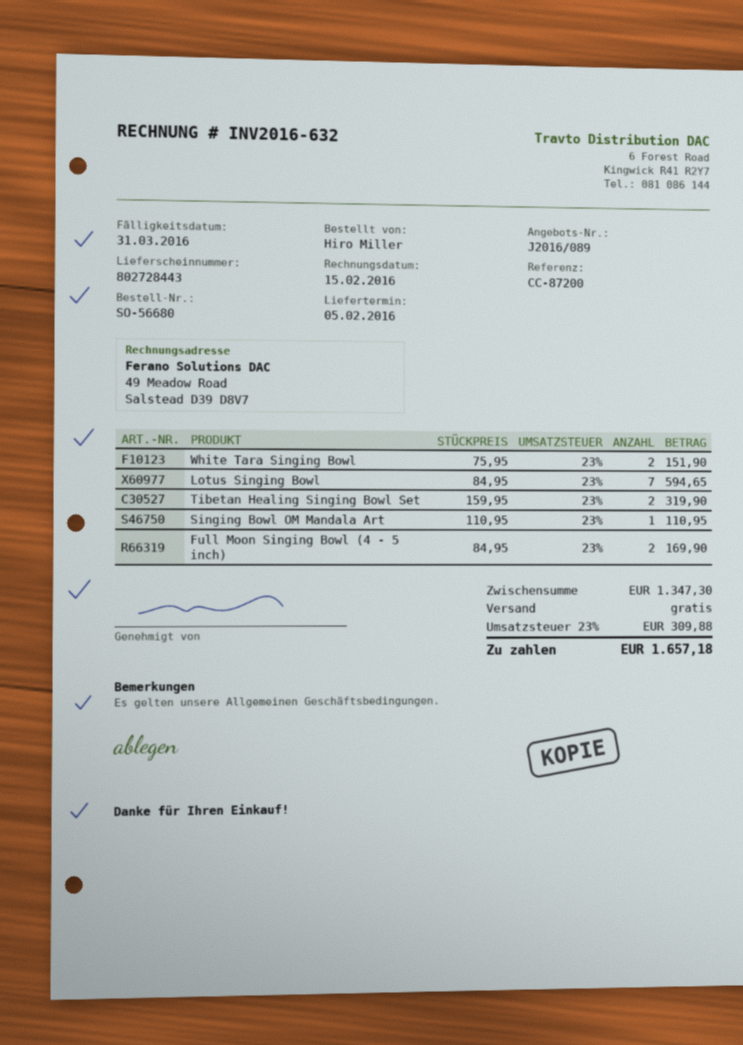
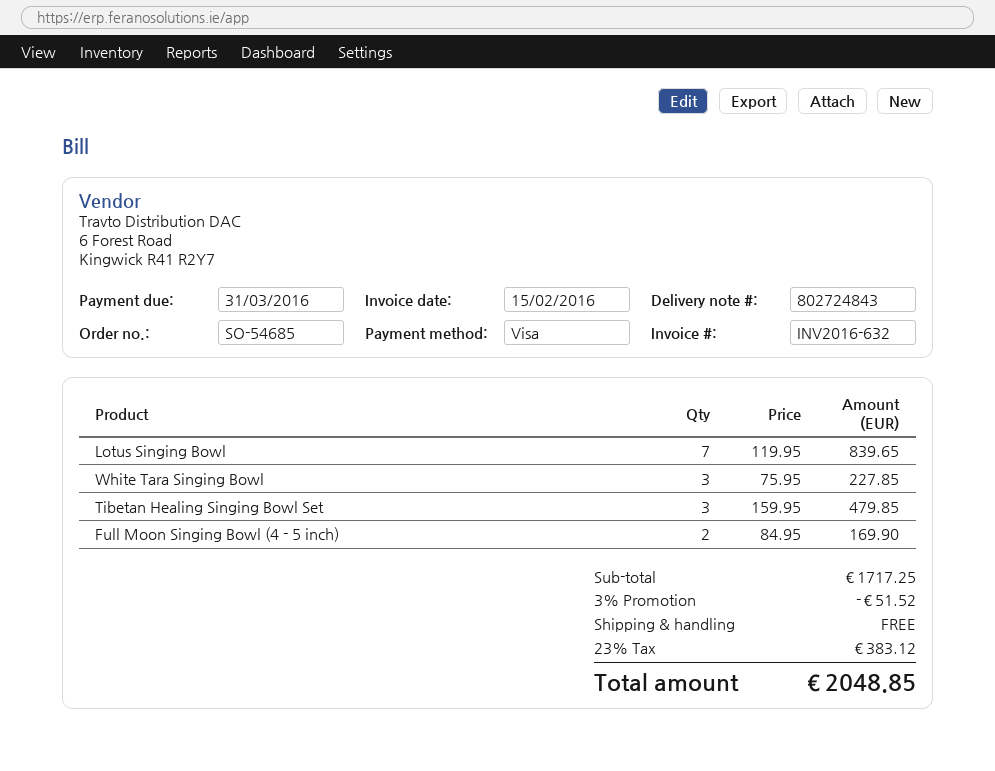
order number: SO-56680 -> SO-54685
delivery note number: 802728443 -> 802724843
White Tara Singing Bowl: 2 x 75.95 = 151.90 -> 3 x 75.95 = 227.85
Lotus Singing Bowl: 7 x 84.95 = 594.65 -> 7 x 119.95 = 839.65
Tibetan Healing Singing Bowl Set: 2 x 159.95 = 319.90 -> 3 x 159.95 = 479.85
Singing Bowl OM Mandala Art: 1 x 110.95 = 110.95 -> none
subtotal: 1347.30 -> 1717.25
discount: none -> 3% = 51.52
tax: 23% = 309.88 -> 23% = 383.12
total: 1657.18 -> 2048.85

